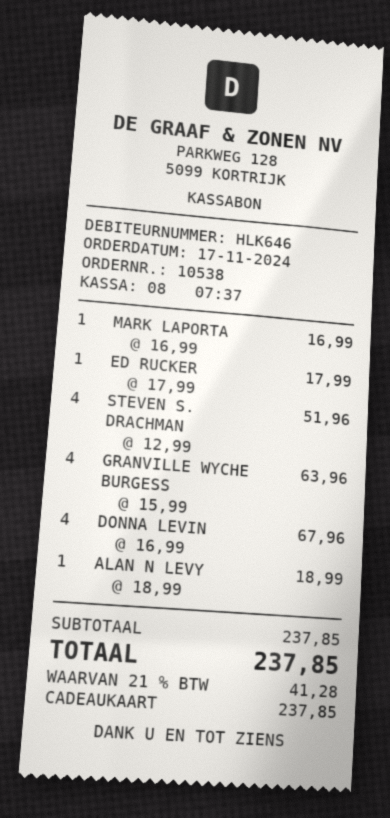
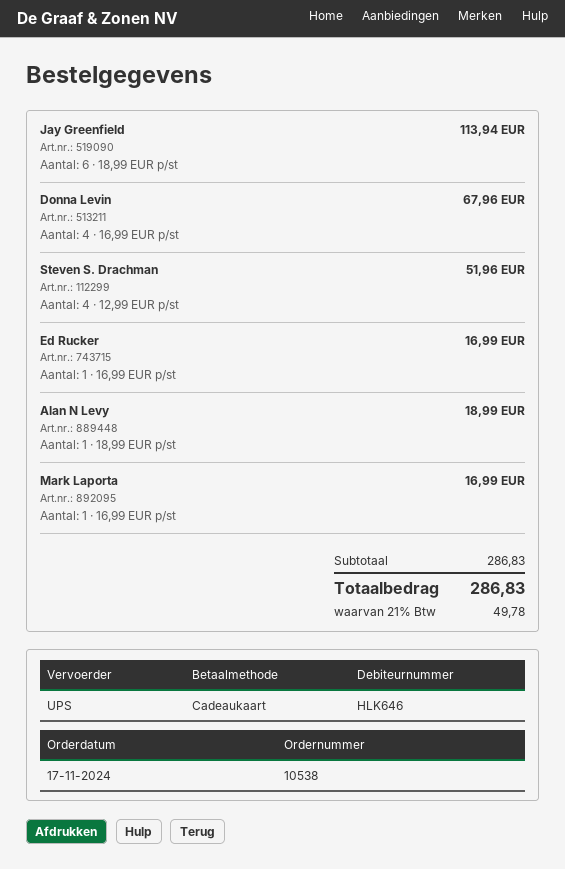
ED RUCKER: 1 x 17.99 = 17.99 -> 1 x 16.99 = 16.99
GRANVILLE WYCHE BURGESS: 4 x 15.99 = 63.96 -> none
Jay Greenfield: none -> 6 x 18.99 = 113.94
subtotal: 237.85 -> 286.83
tax: 21% = 41.28 -> 21% = 49.78
total: 237.85 -> 286.83

